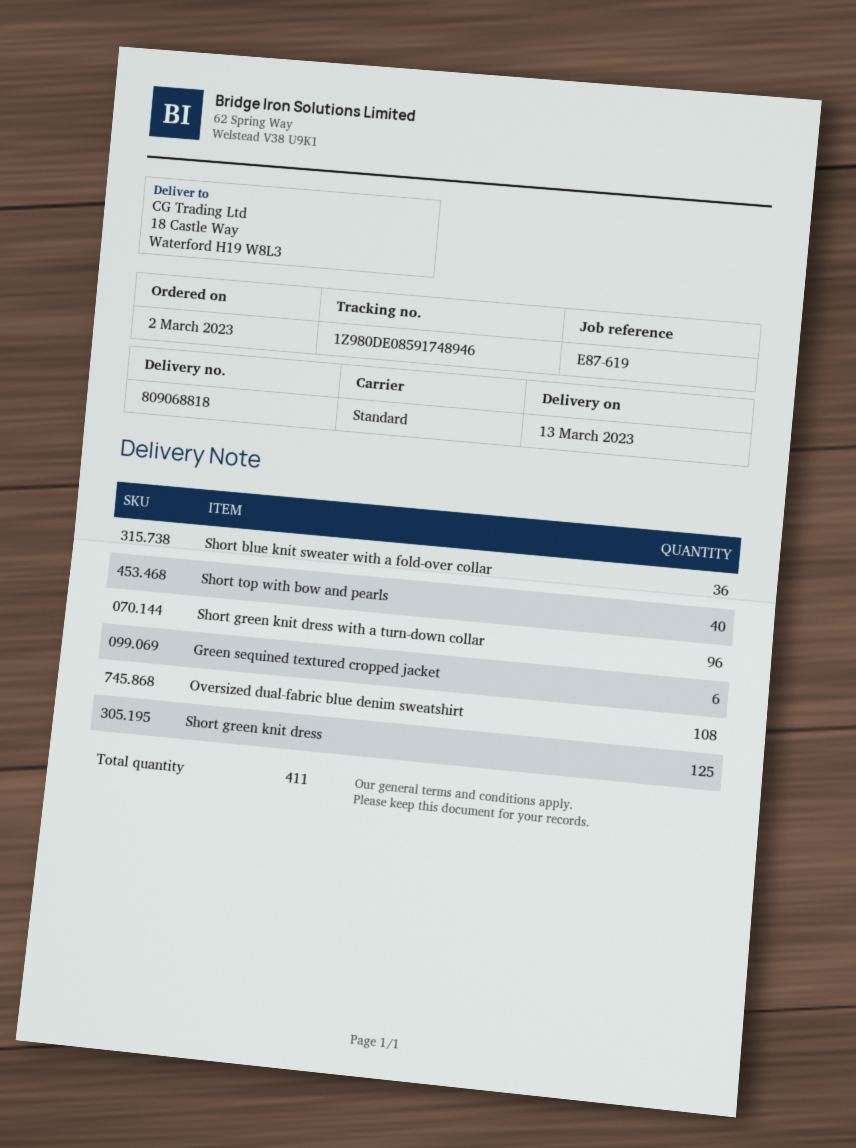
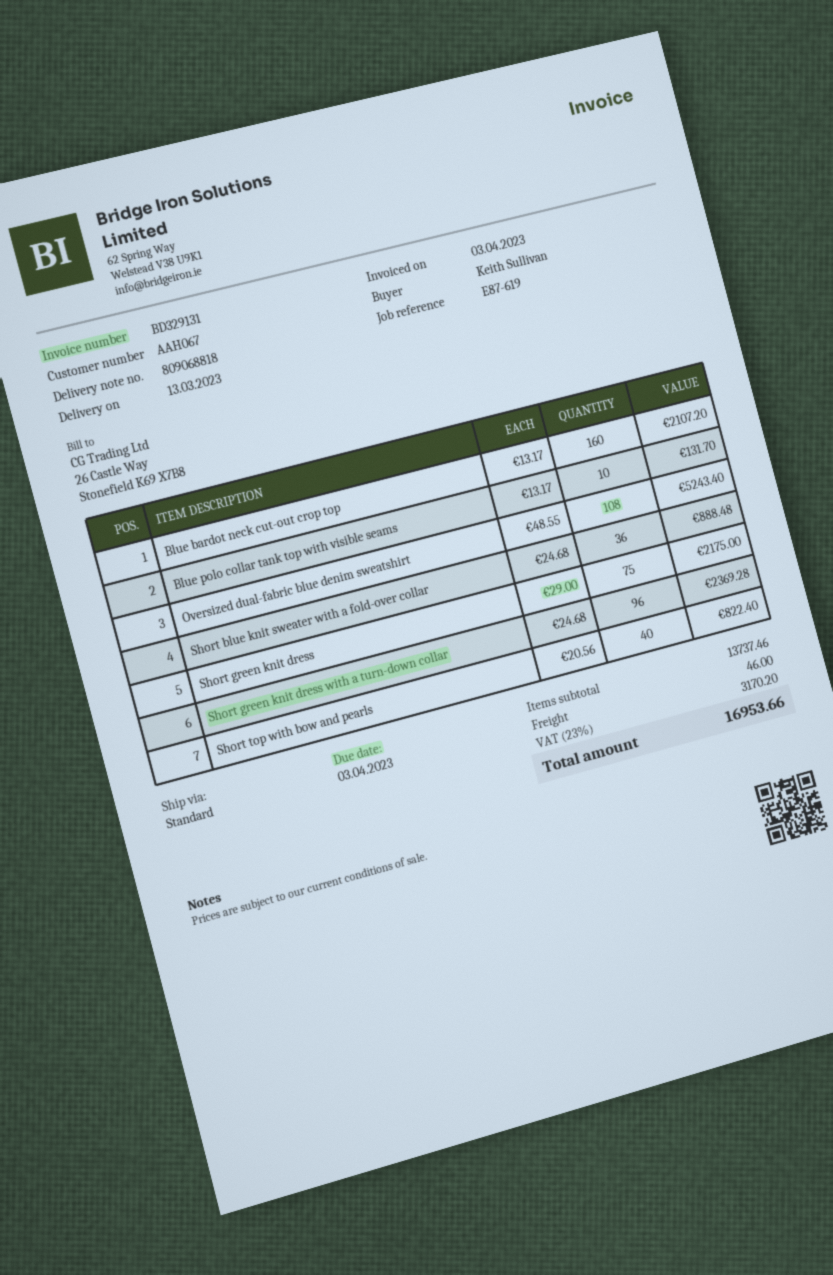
Green sequined textured cropped jacket: 6 -> none
Short green knit dress: 125 -> 75
Blue bardot neck cut-out crop top: none -> 160
Blue polo collar tank top with visible seams: none -> 10

